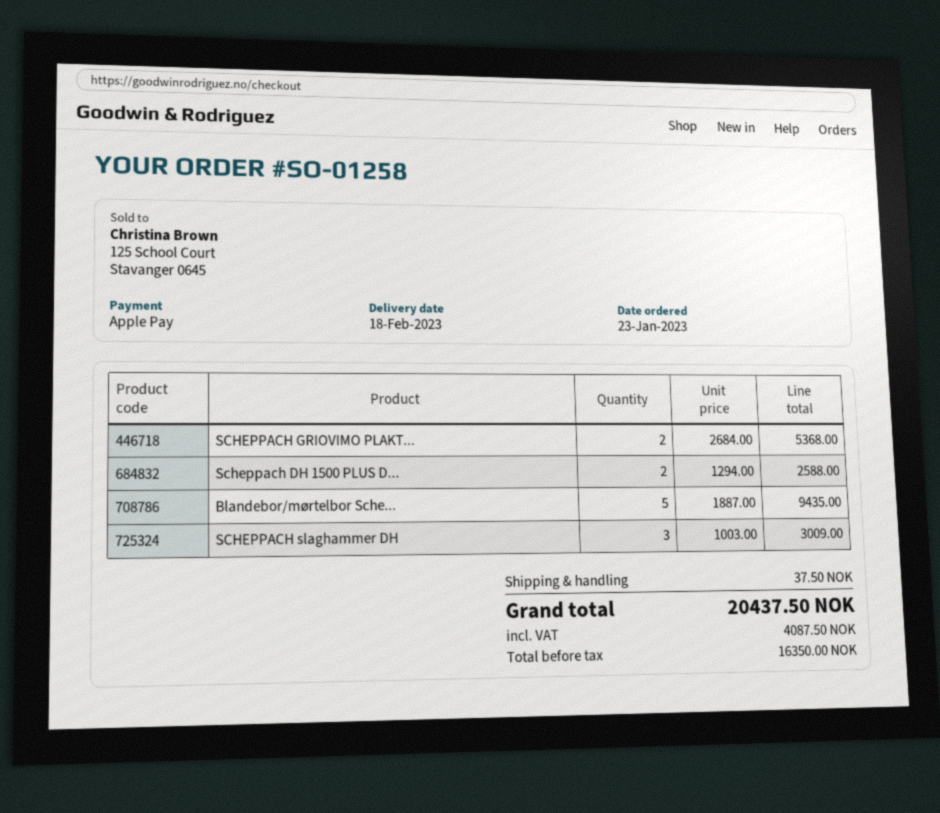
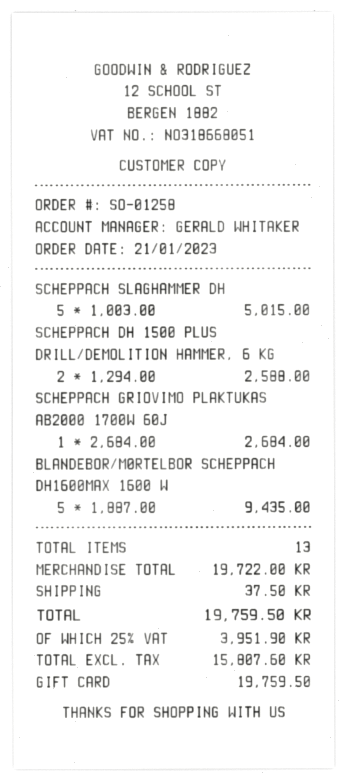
order date: 2023-01-23 -> 2023-01-21
payment method: Apple Pay -> gift card
SCHEPPACH GRIOVIMO PLAKT...: 2 x 2684.00 = 5368.00 -> 1 x 2684.00 = 2684.00
SCHEPPACH slaghammer DH: 3 x 1003.00 = 3009.00 -> 5 x 1003.00 = 5015.00
net: 16350.00 -> 15807.60
tax: 4087.50 -> 3951.90
total: 20437.50 -> 19759.50

